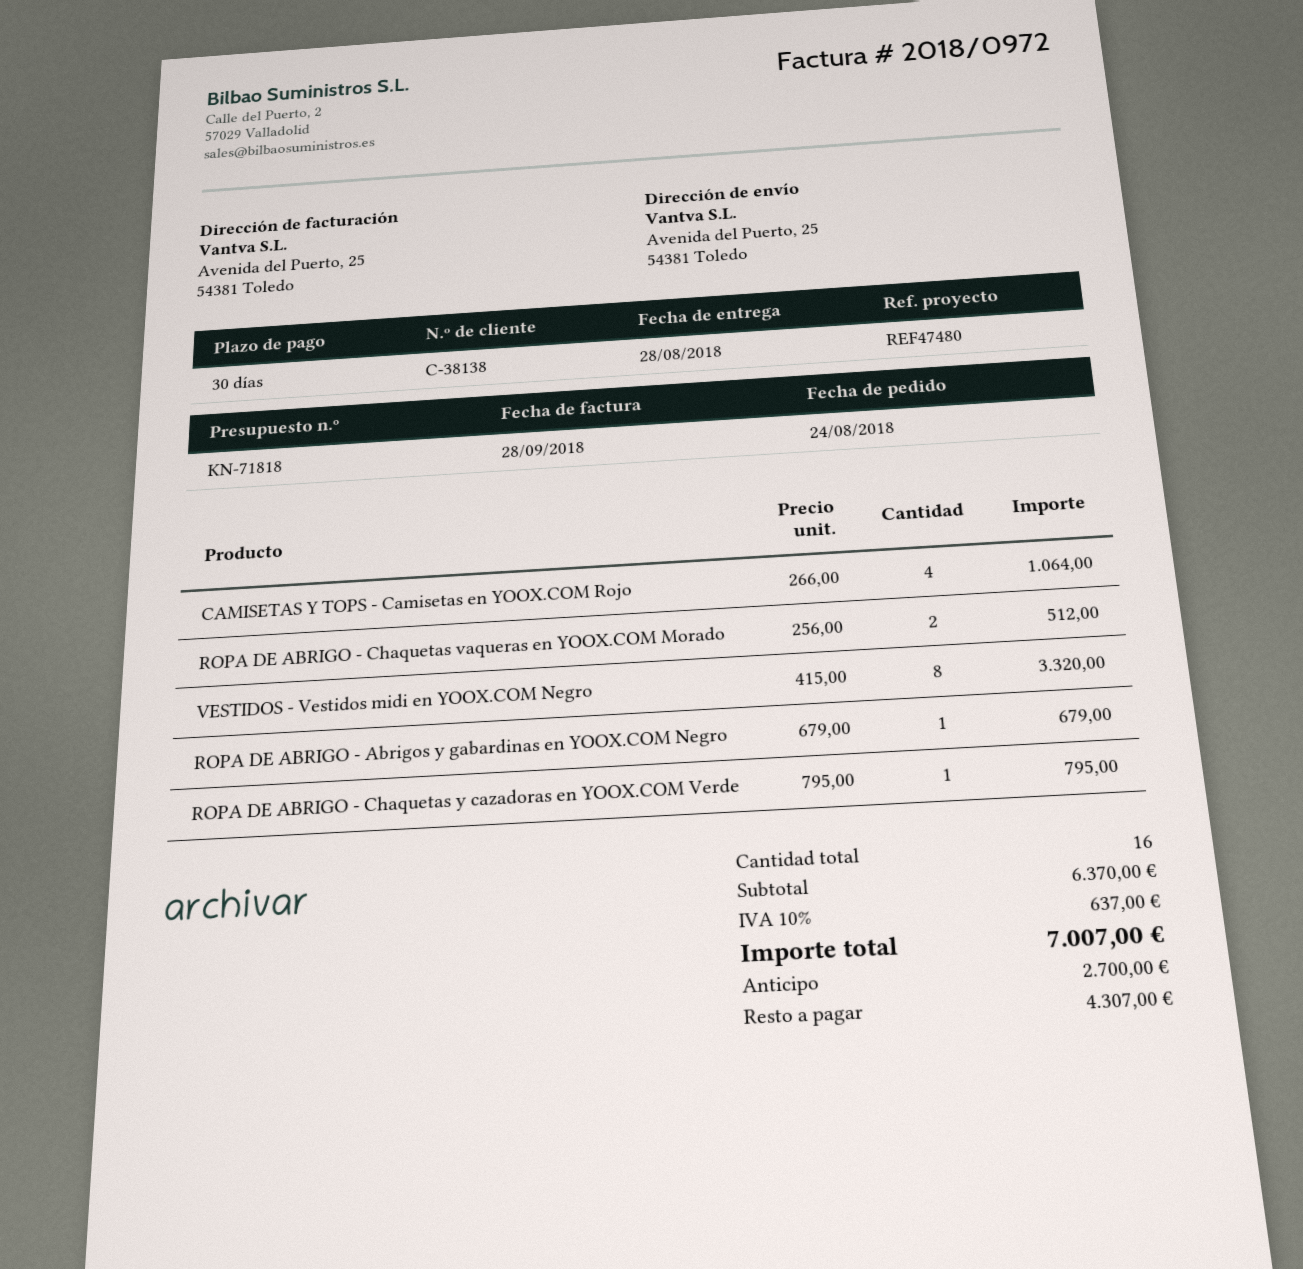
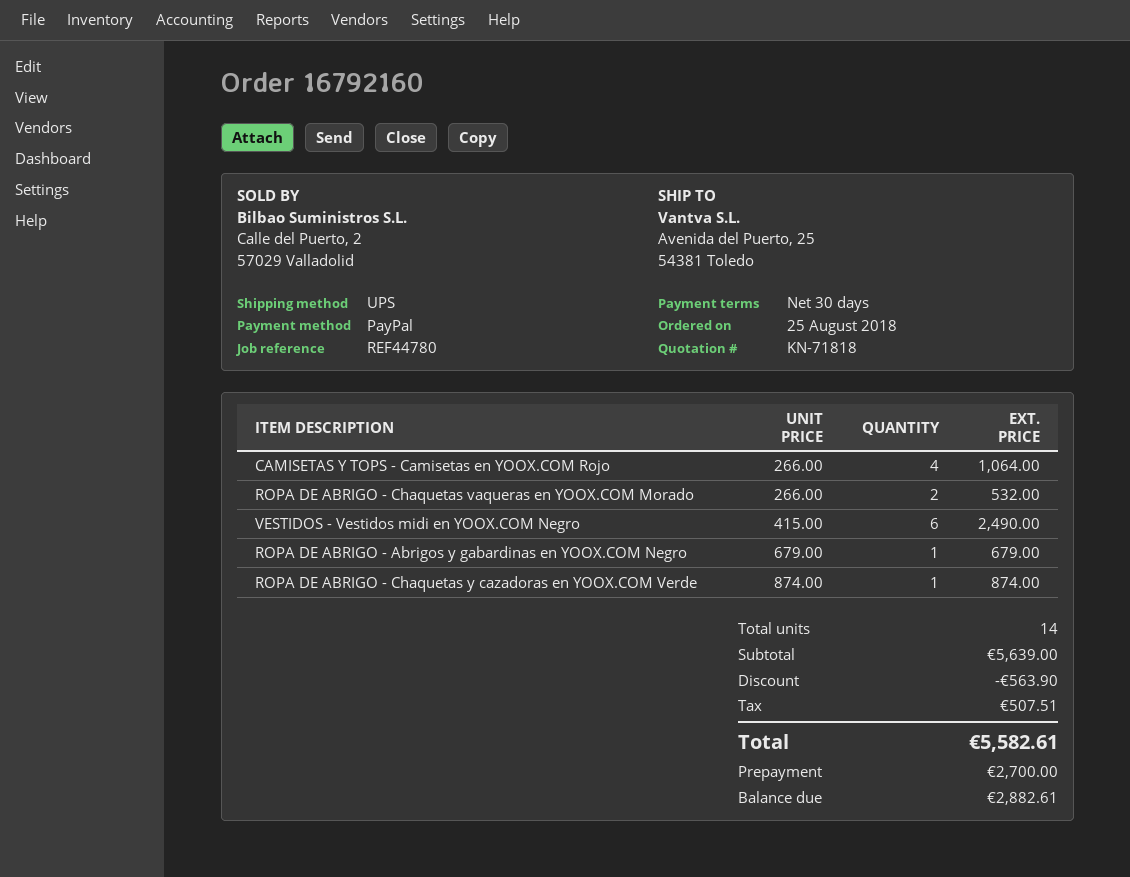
order date: 2018-08-24 -> 2018-08-25
reference: REF47480 -> REF44780
ROPA DE ABRIGO - Chaquetas vaqueras en YOOX.COM Morado: 2 x 256.00 = 512.00 -> 2 x 266.00 = 532.00
VESTIDOS - Vestidos midi en YOOX.COM Negro: 8 x 415.00 = 3320.00 -> 6 x 415.00 = 2490.00
ROPA DE ABRIGO - Chaquetas y cazadoras en YOOX.COM Verde: 1 x 795.00 = 795.00 -> 1 x 874.00 = 874.00
total quantity: 16 -> 14
subtotal: 6370.00 -> 5639.00
discount: none -> 563.90
tax: 637.00 -> 507.51
total: 7007.00 -> 5582.61
balance: 4307.00 -> 2882.61

